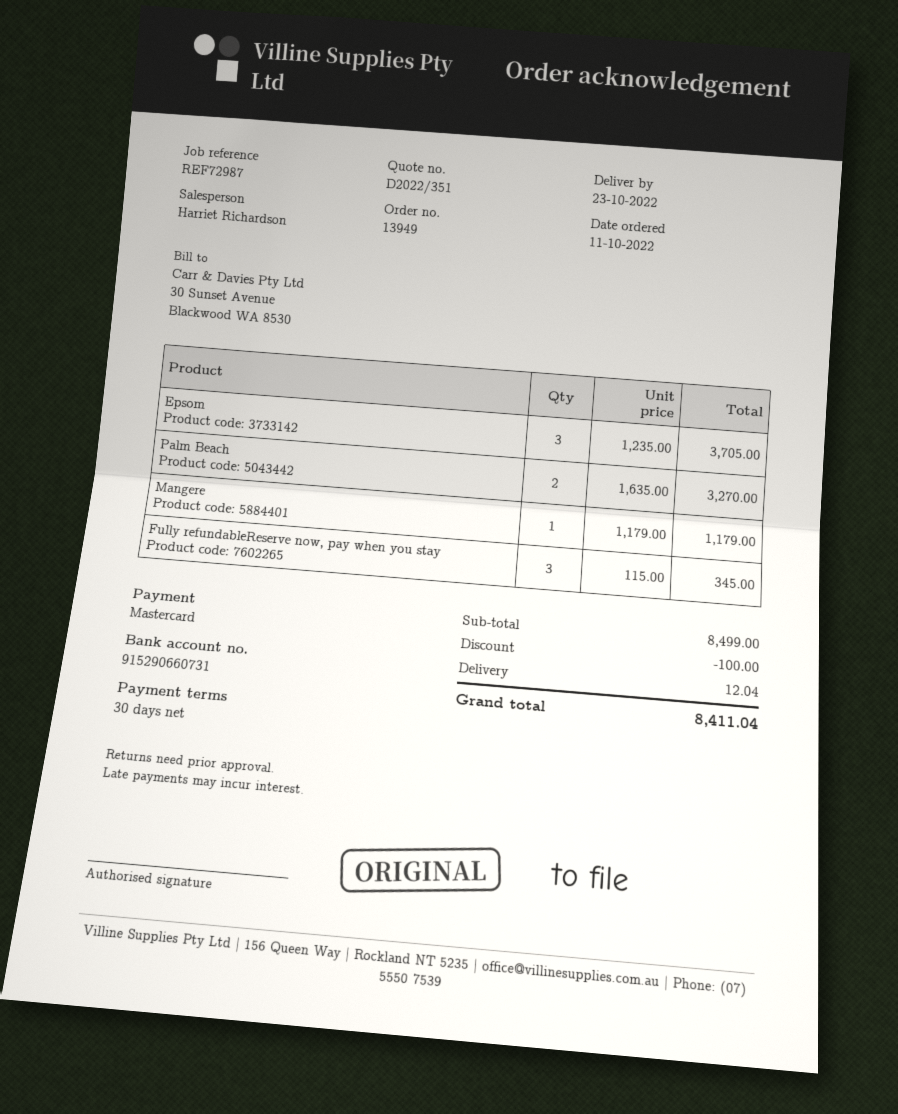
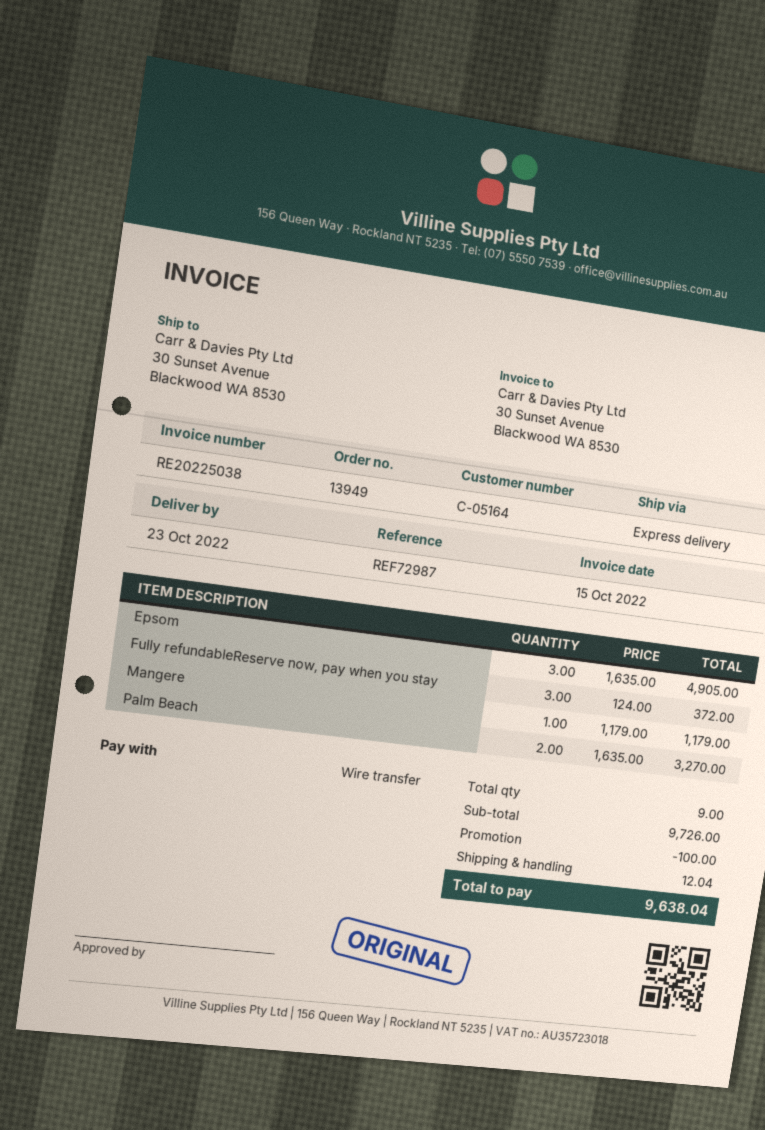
payment method: Mastercard -> bank transfer
Epsom: 3 x 1235.00 = 3705.00 -> 3 x 1635.00 = 4905.00
Fully refundableReserve now, pay when you stay: 3 x 115.00 = 345.00 -> 3 x 124.00 = 372.00
subtotal: 8499.00 -> 9726.00
total: 8411.04 -> 9638.04

